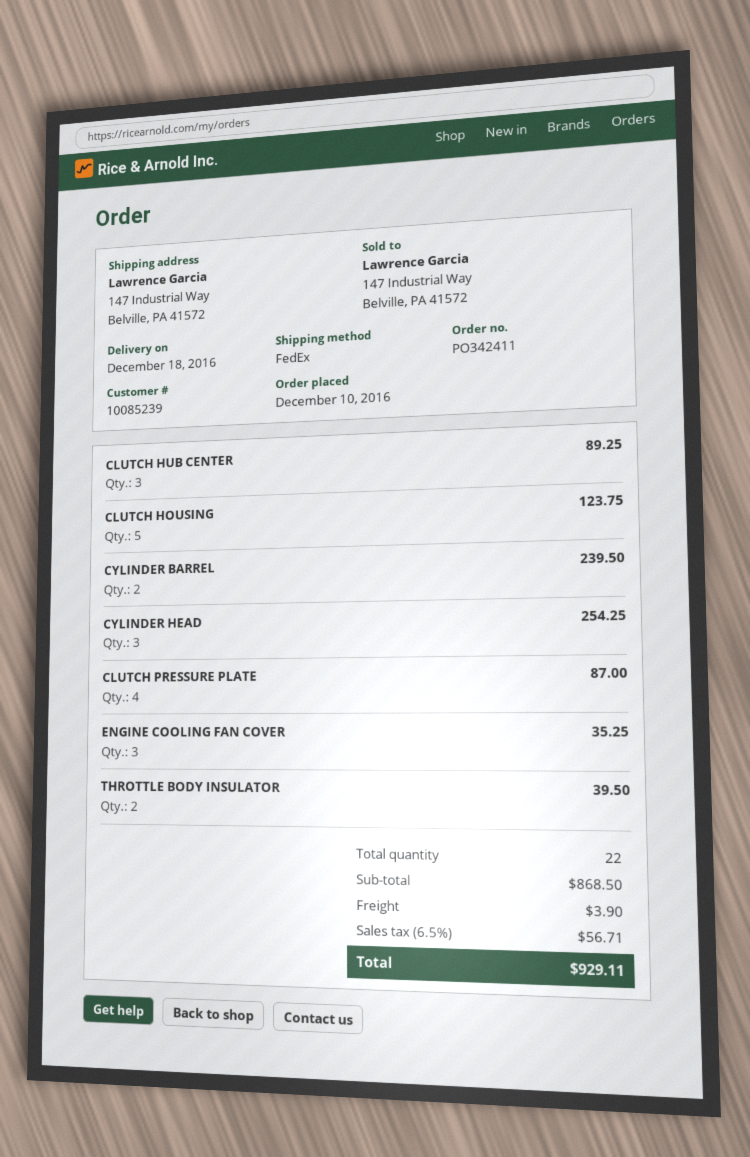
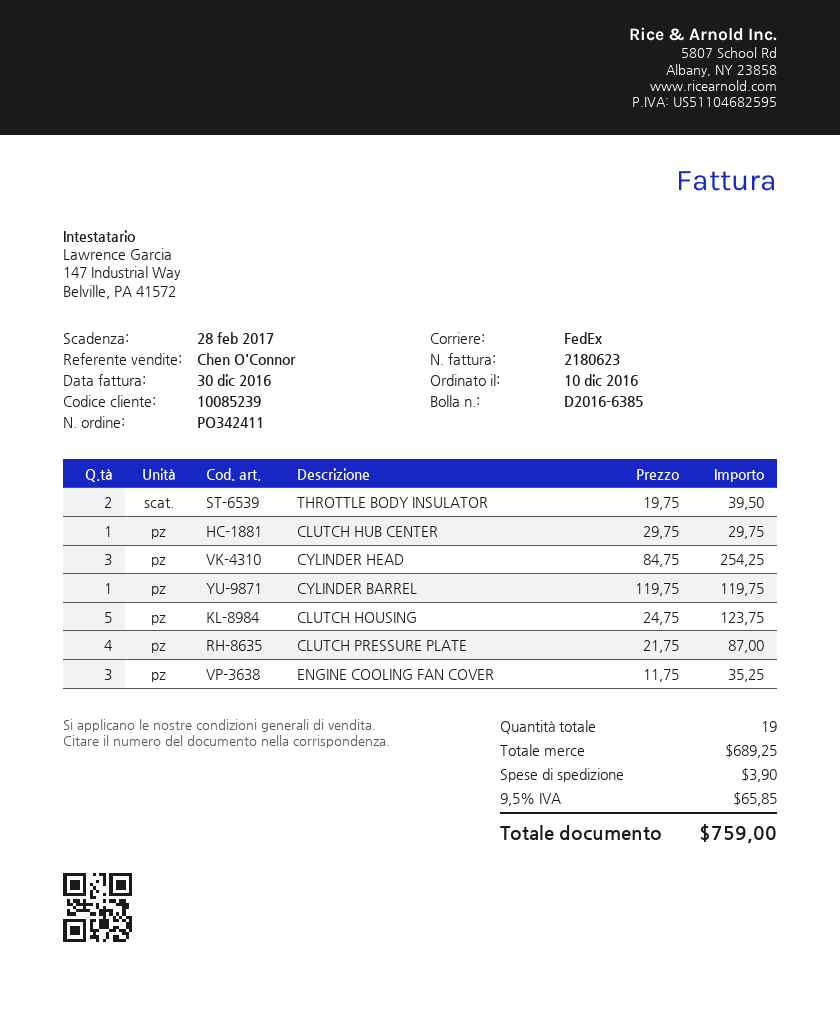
CLUTCH HUB CENTER: 3 for 89.25 -> 1 for 29.75
CYLINDER BARREL: 2 for 239.50 -> 1 for 119.75
total quantity: 22 -> 19
subtotal: 868.50 -> 689.25
tax: 6.5% = 56.71 -> 9.5% = 65.85
total: 929.11 -> 759.00

